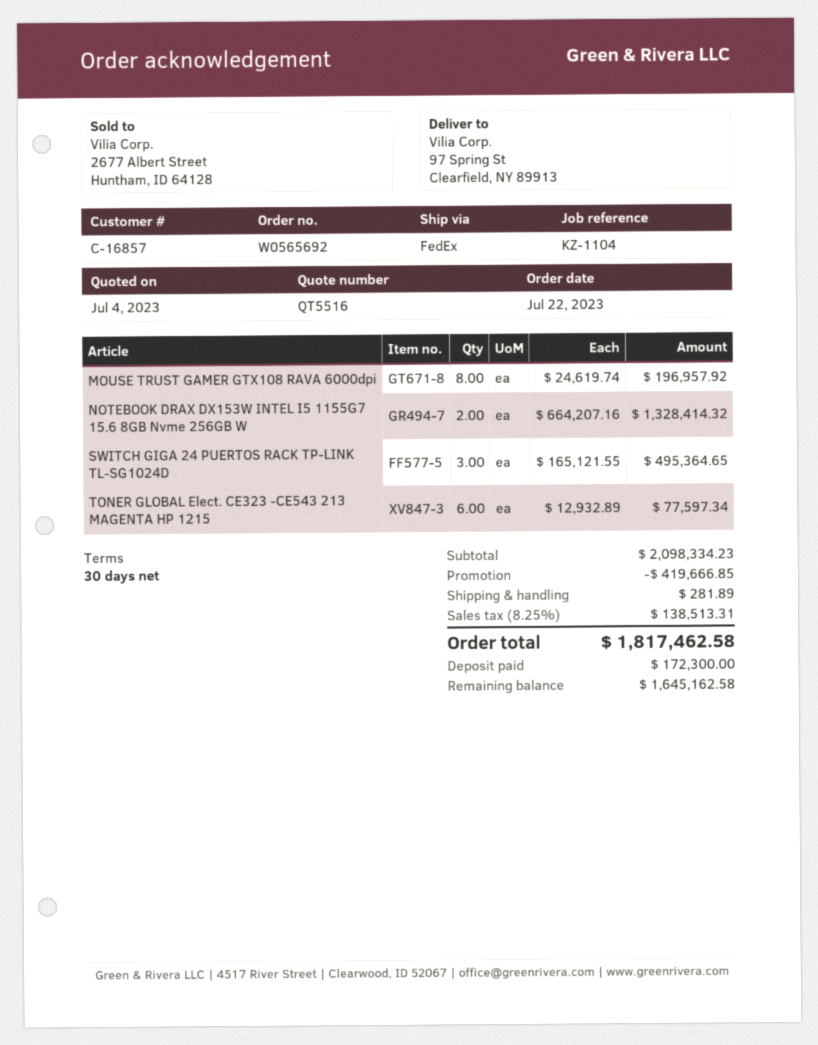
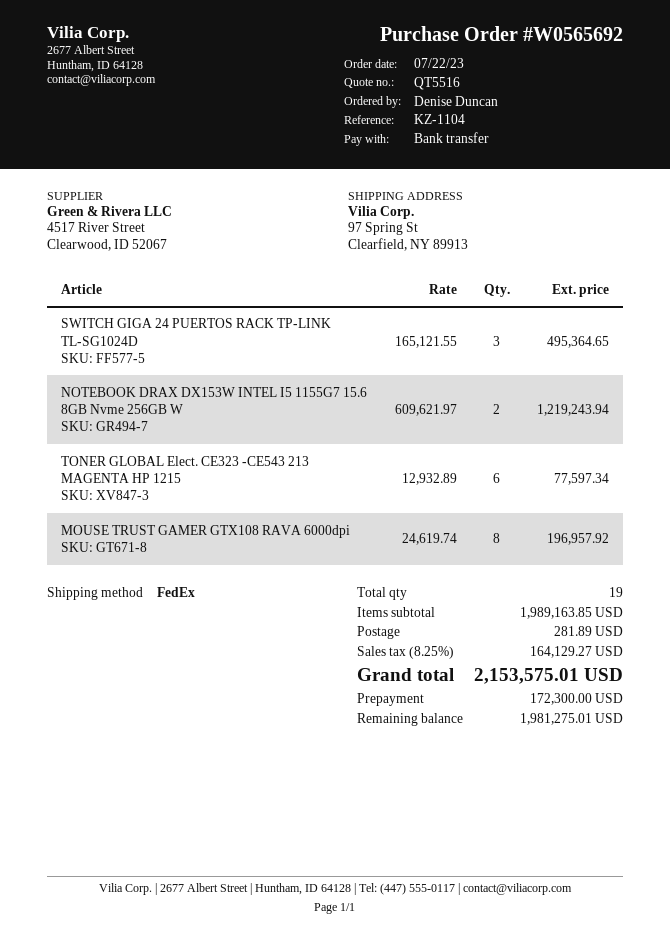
NOTEBOOK DRAX DX153W INTEL I5 1155G7 15.6 8GB Nvme 256GB W: 2 x 664207.16 = 1328414.32 -> 2 x 609621.97 = 1219243.94
subtotal: 2098334.23 -> 1989163.85
discount: 419666.85 -> none
tax: 8.25% = 138513.31 -> 8.25% = 164129.27
total: 1817462.58 -> 2153575.01
balance: 1645162.58 -> 1981275.01

